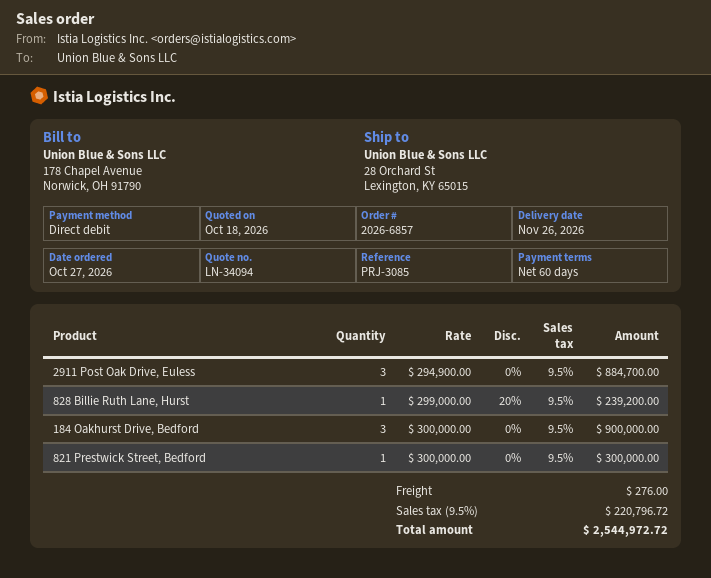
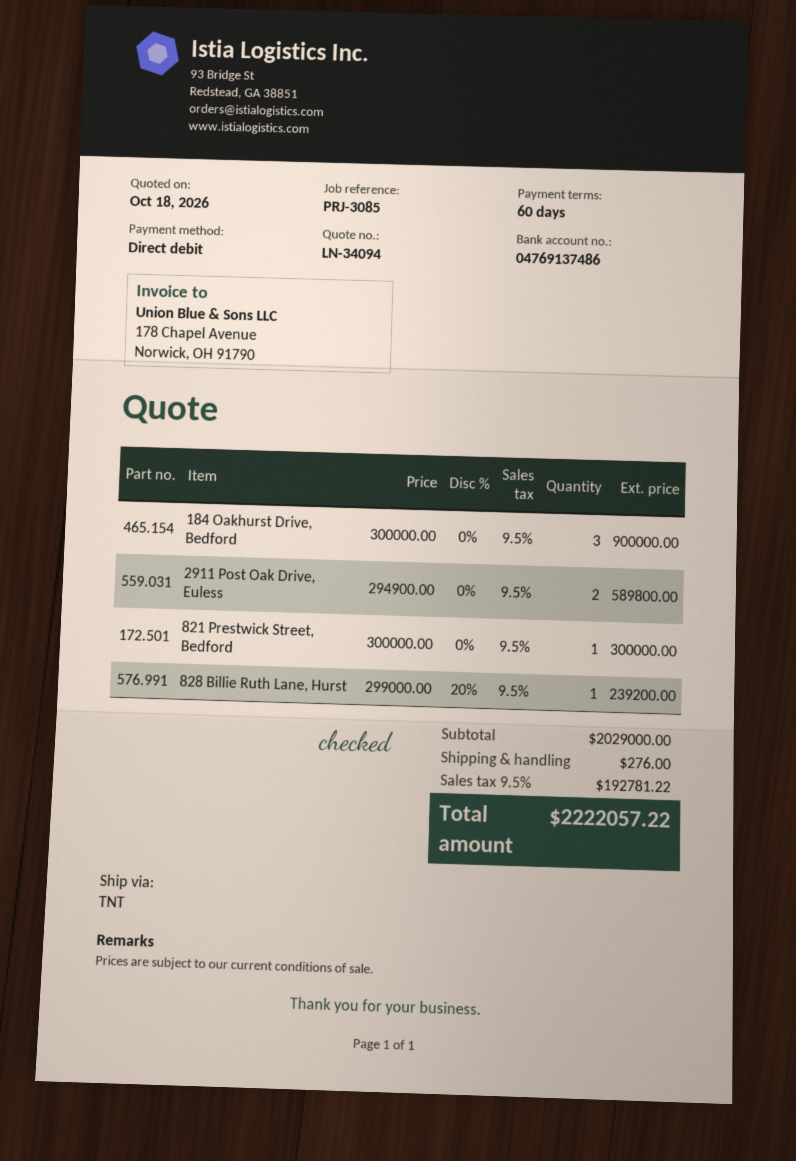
2911 Post Oak Drive, Euless: 3 x 294900.00 = 884700.00 -> 2 x 294900.00 = 589800.00
tax: 9.5% = 220796.72 -> 9.5% = 192781.22
total: 2544972.72 -> 2222057.22

